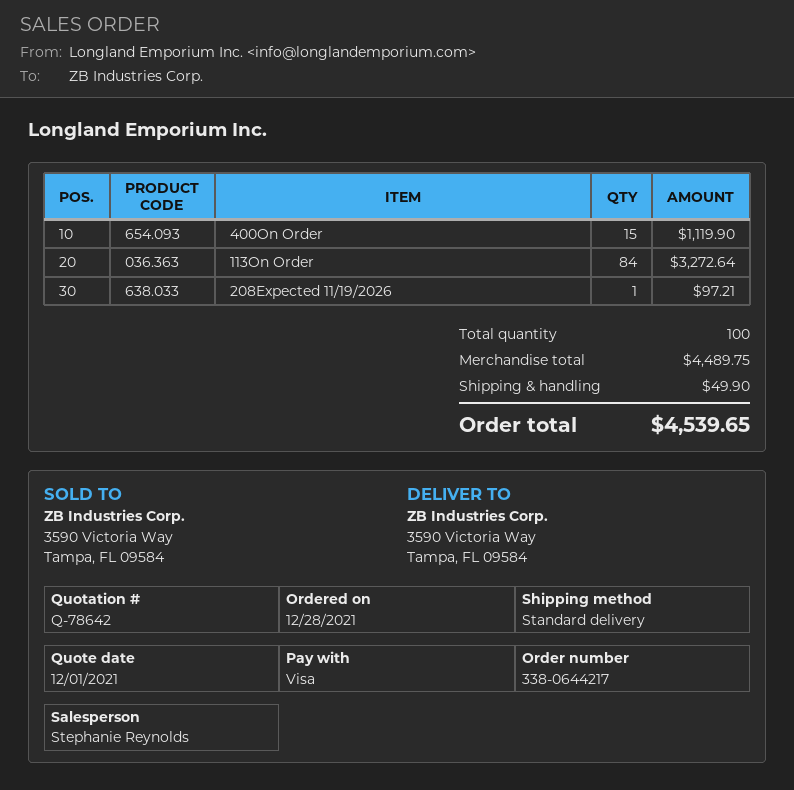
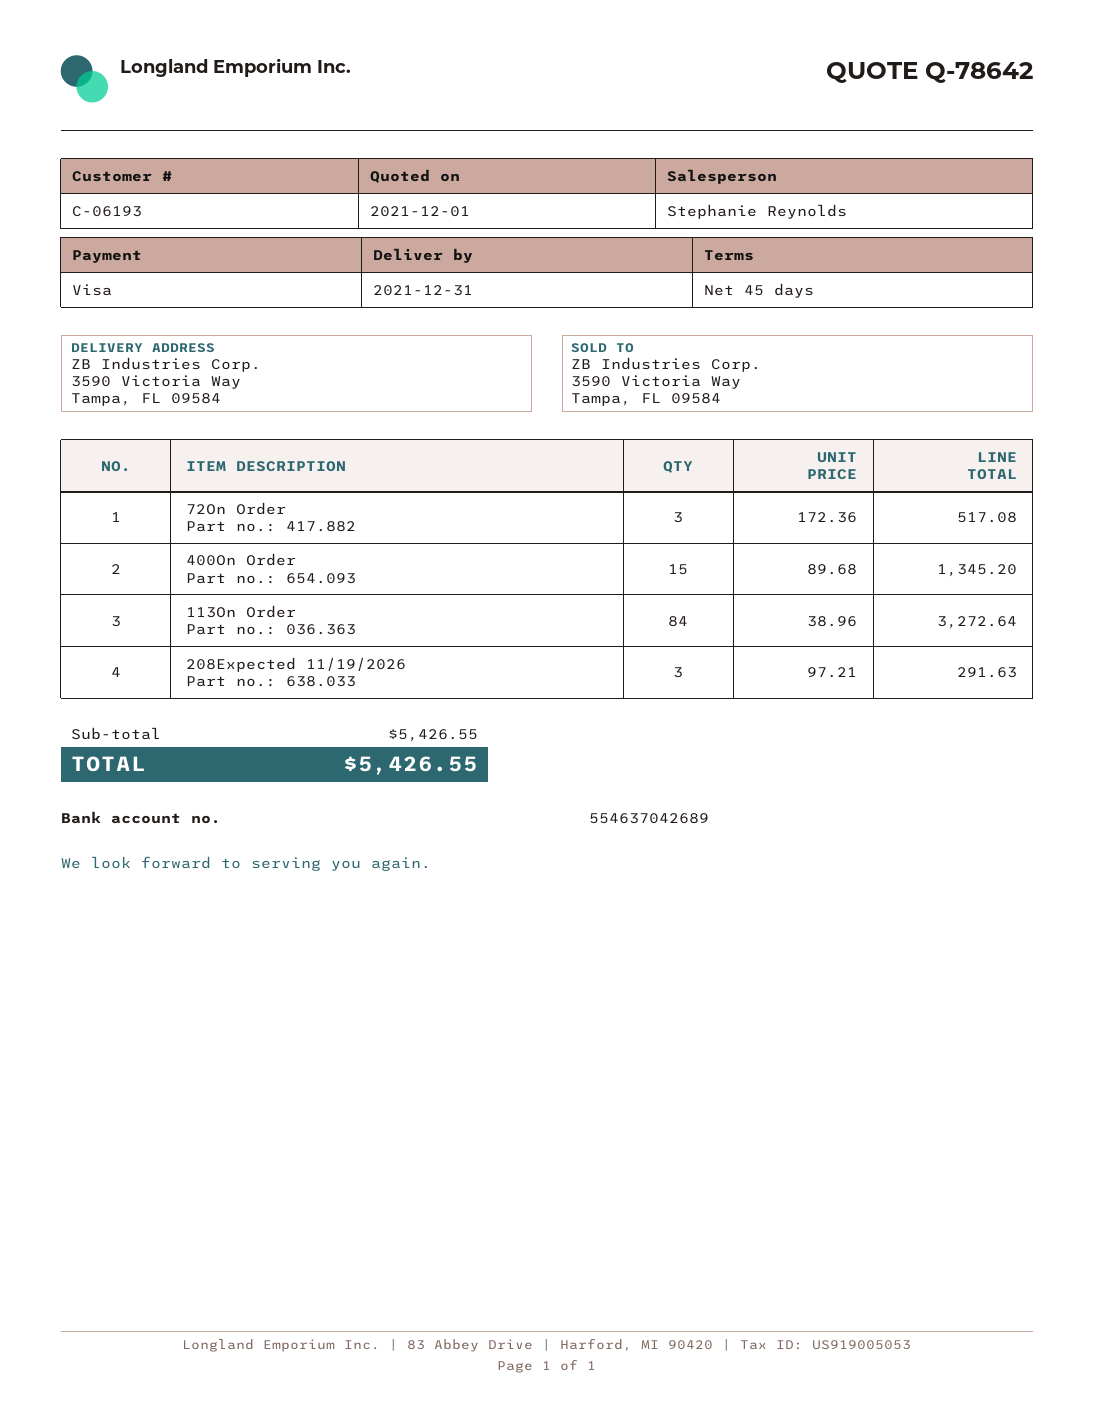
400On Order: 15 for 1119.90 -> 15 for 1345.20
208Expected 11/19/2026: 1 for 97.21 -> 3 for 291.63
72On Order: none -> 3 for 517.08
subtotal: 4489.75 -> 5426.55
shipping: 49.90 -> none
total: 4539.65 -> 5426.55

